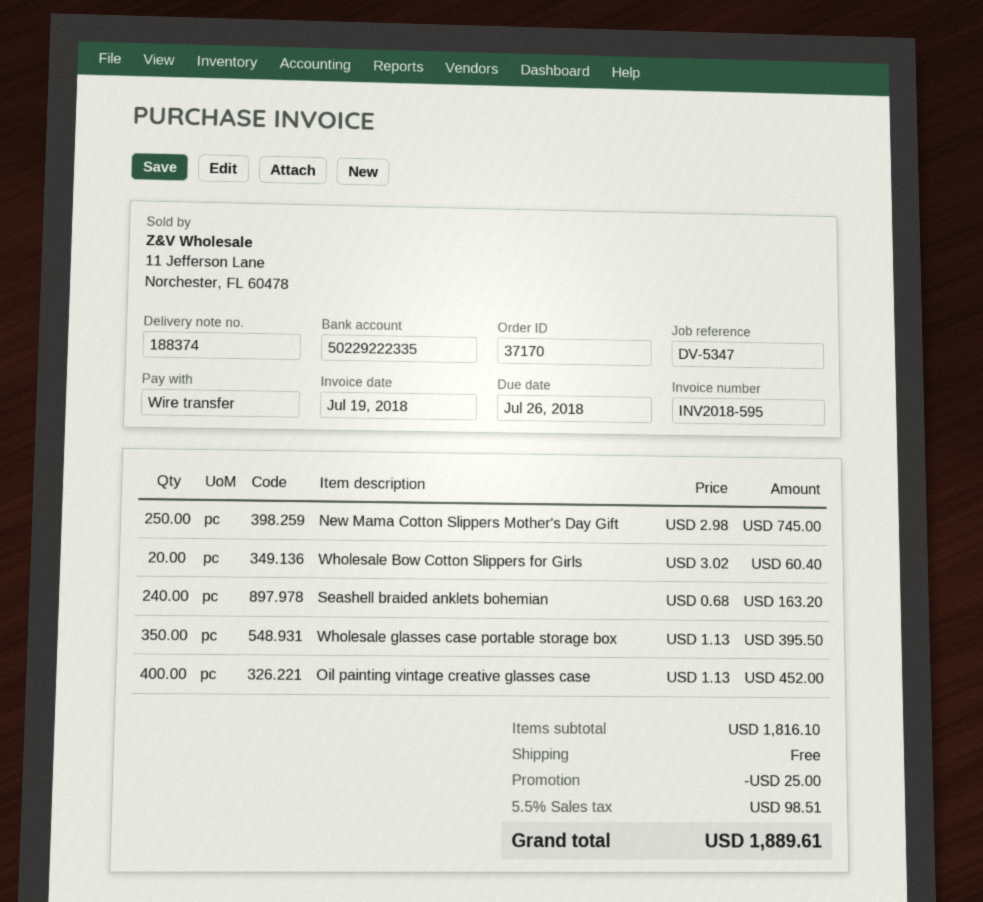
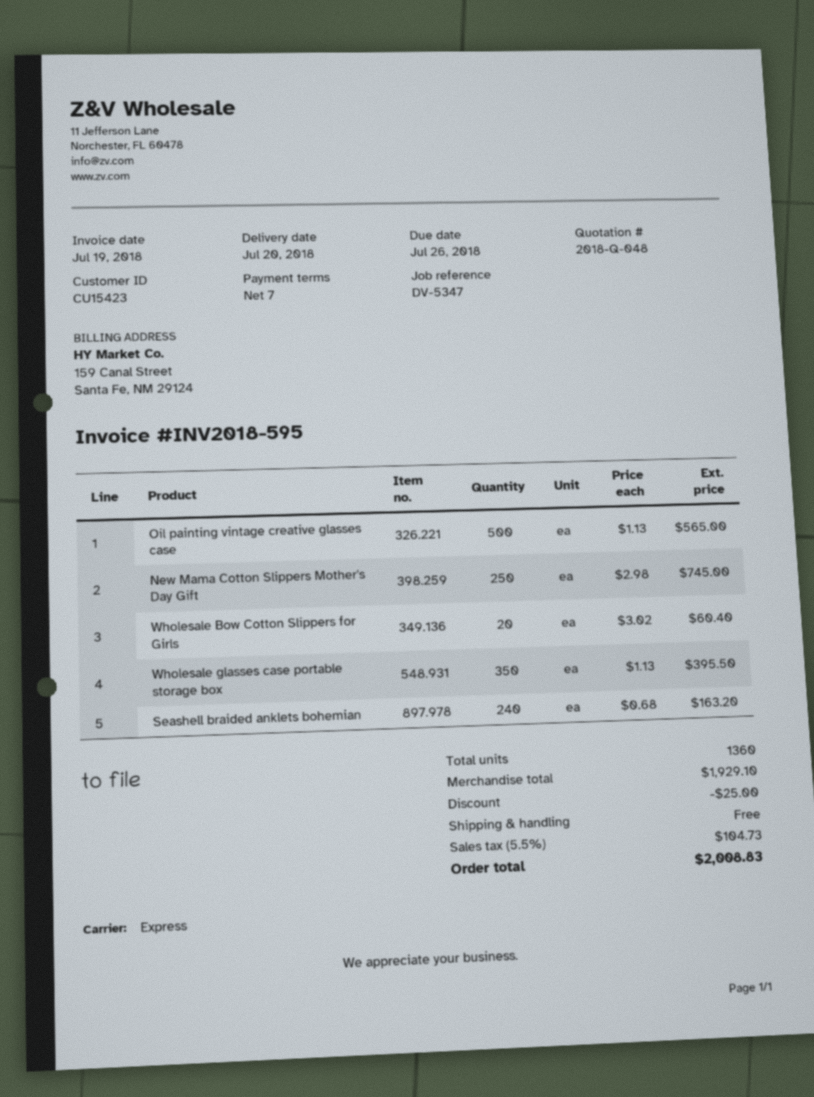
Oil painting vintage creative glasses case: 400 x 1.13 = 452.00 -> 500 x 1.13 = 565.00
subtotal: 1816.10 -> 1929.10
tax: 5.5% = 98.51 -> 5.5% = 104.73
total: 1889.61 -> 2008.83

